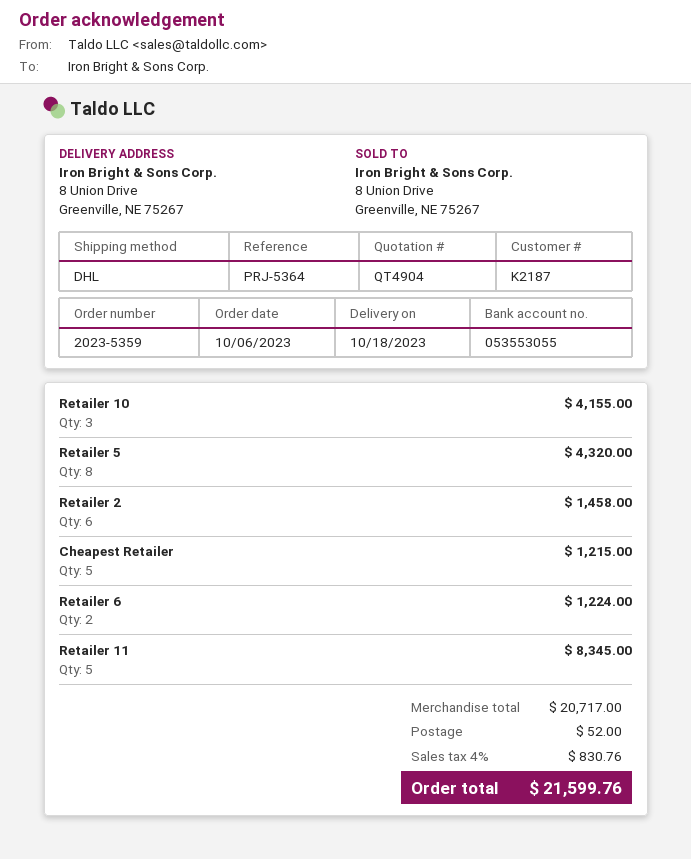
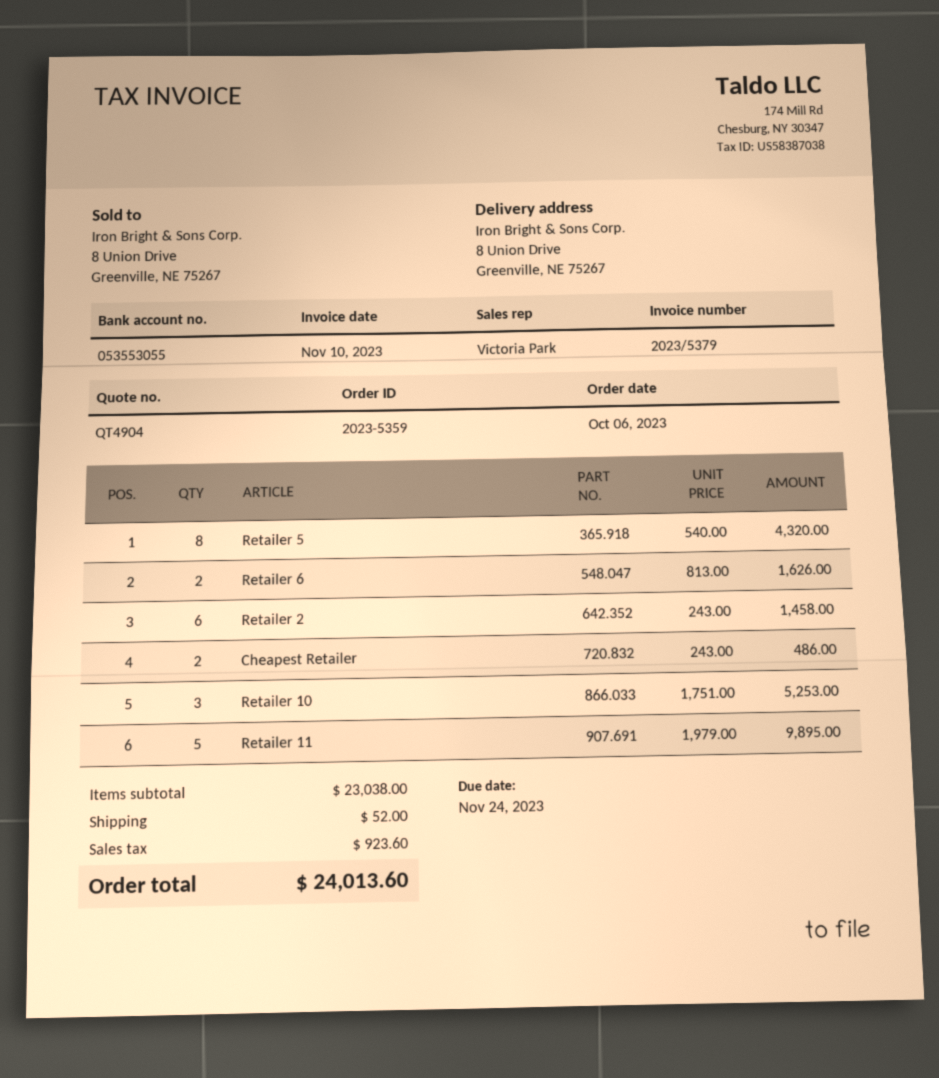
Retailer 10: 3 for 4155.00 -> 3 for 5253.00
Cheapest Retailer: 5 for 1215.00 -> 2 for 486.00
Retailer 6: 2 for 1224.00 -> 2 for 1626.00
Retailer 11: 5 for 8345.00 -> 5 for 9895.00
subtotal: 20717.00 -> 23038.00
tax: 830.76 -> 923.60
total: 21599.76 -> 24013.60

